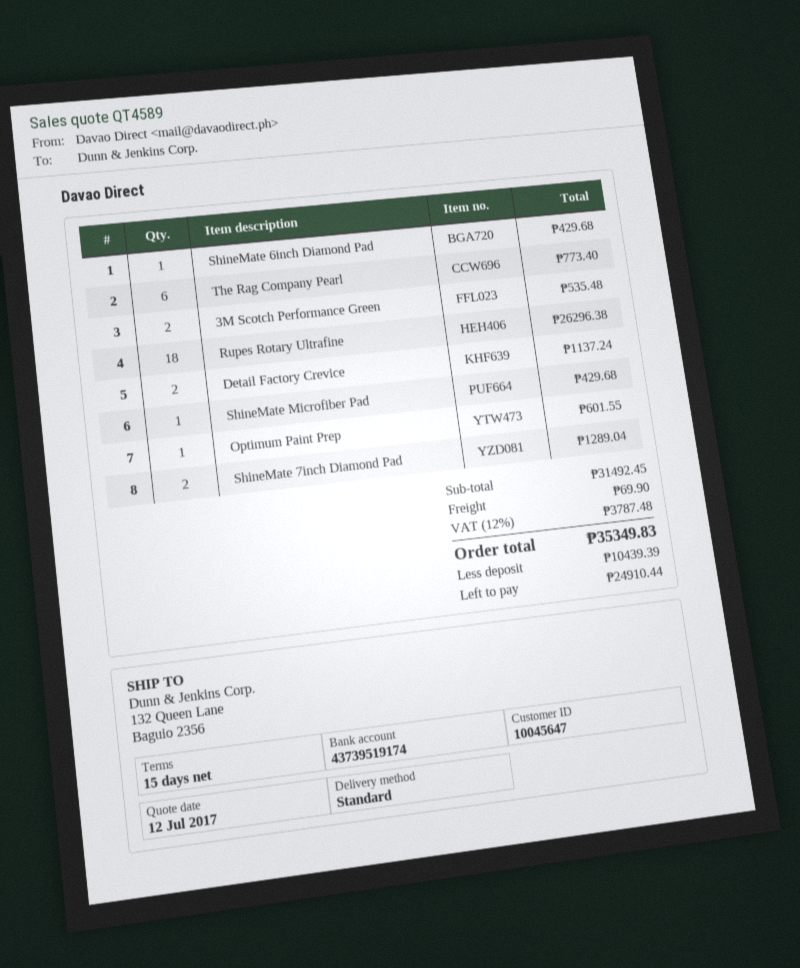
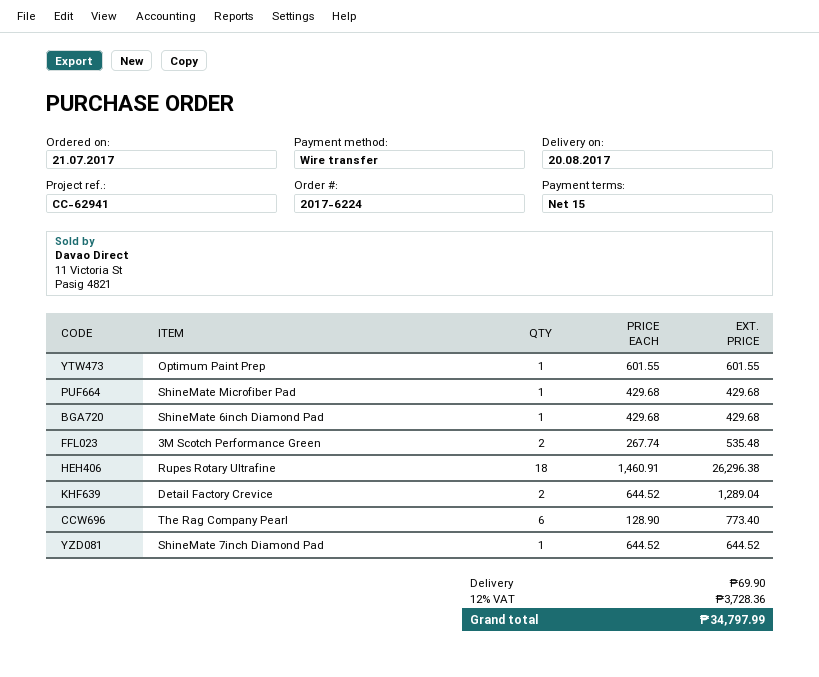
Detail Factory Crevice: 2 for 1137.24 -> 2 for 1289.04
ShineMate 7inch Diamond Pad: 2 for 1289.04 -> 1 for 644.52
tax: 12% = 3787.48 -> 12% = 3728.36
total: 35349.83 -> 34797.99

